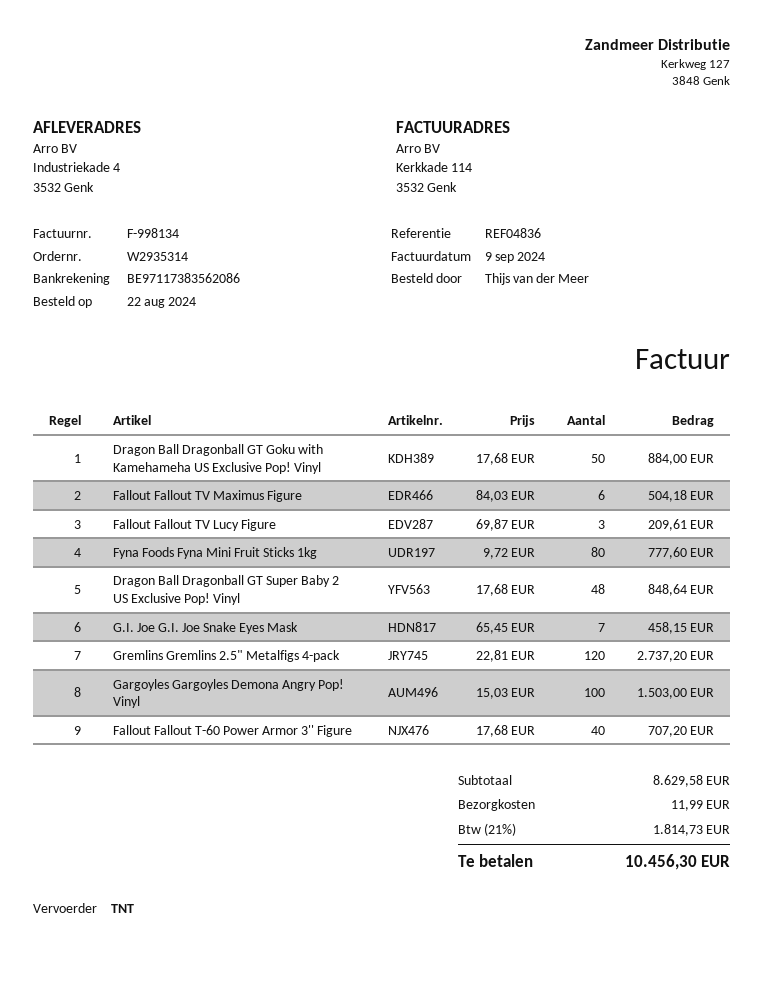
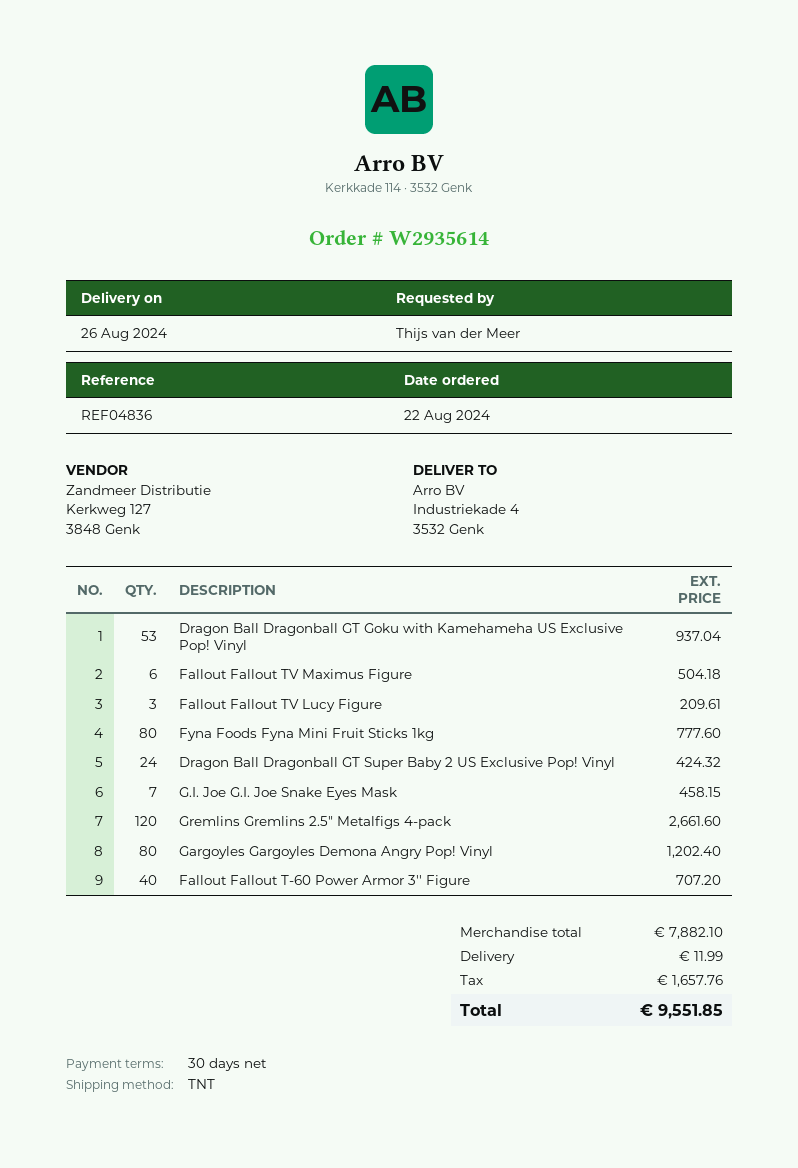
order number: W2935314 -> W2935614
Dragon Ball Dragonball GT Goku with Kamehameha US Exclusive Pop! Vinyl: 50 for 884.00 -> 53 for 937.04
Dragon Ball Dragonball GT Super Baby 2 US Exclusive Pop! Vinyl: 48 for 848.64 -> 24 for 424.32
Gremlins Gremlins 2.5" Metalfigs 4-pack: 120 for 2737.20 -> 120 for 2661.60
Gargoyles Gargoyles Demona Angry Pop! Vinyl: 100 for 1503.00 -> 80 for 1202.40
subtotal: 8629.58 -> 7882.10
tax: 1814.73 -> 1657.76
total: 10456.30 -> 9551.85

